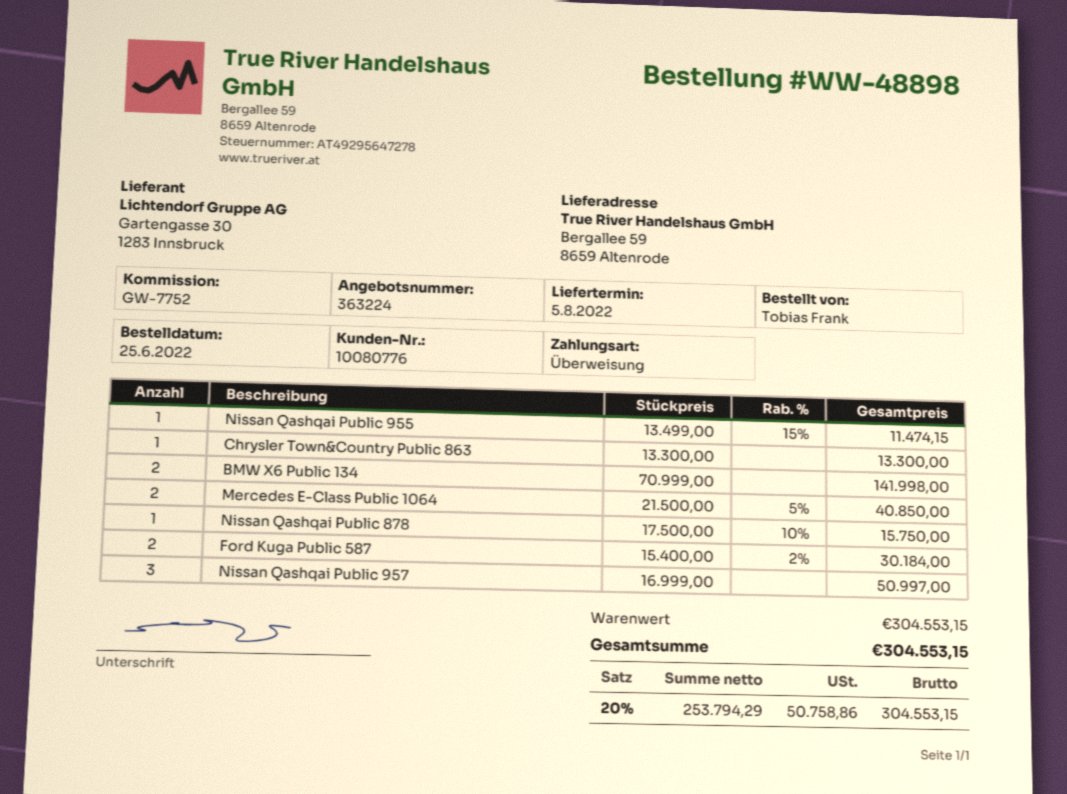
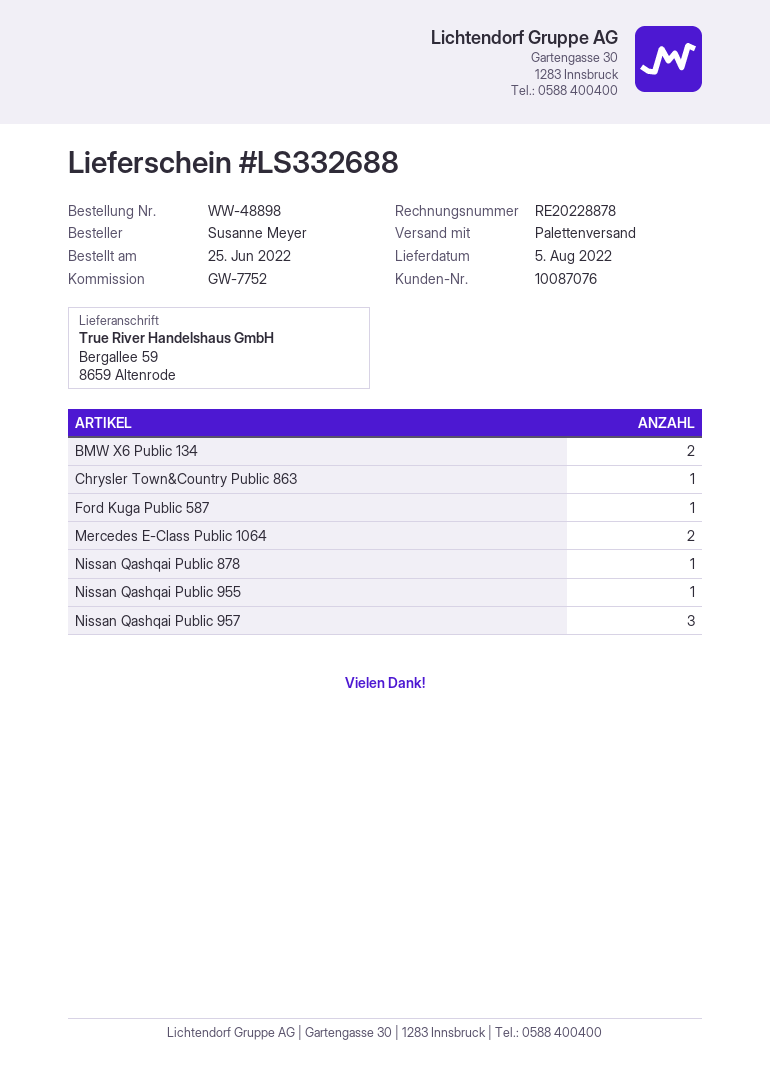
customer number: 10080776 -> 10087076
ordered by: Tobias Frank -> Susanne Meyer
Ford Kuga Public 587: 2 -> 1

